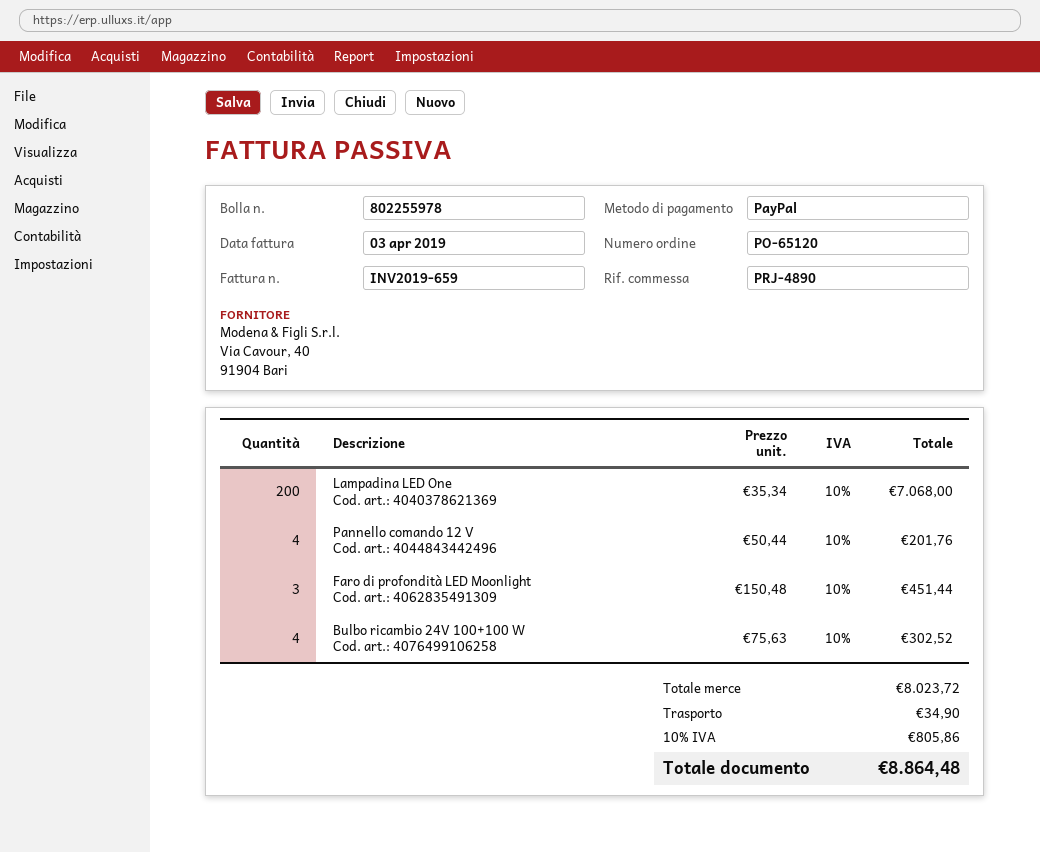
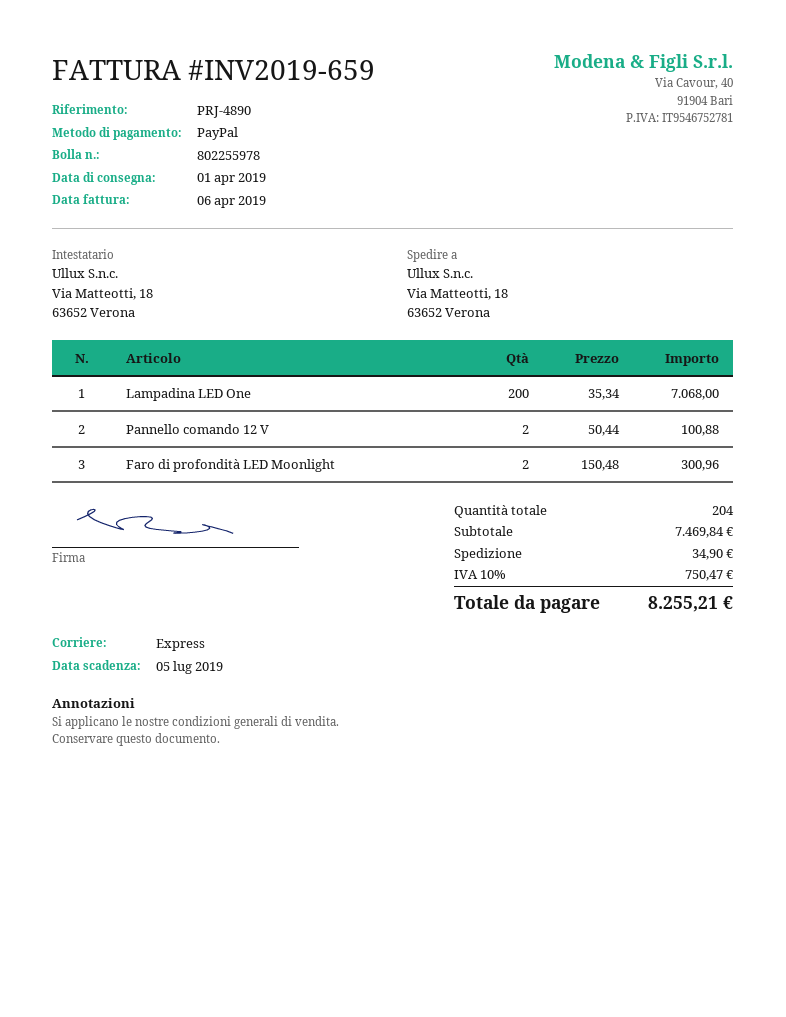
invoice date: 2019-04-03 -> 2019-04-06
Pannello comando 12 V: 4 x 50.44 = 201.76 -> 2 x 50.44 = 100.88
Faro di profondità LED Moonlight: 3 x 150.48 = 451.44 -> 2 x 150.48 = 300.96
Bulbo ricambio 24V 100+100 W: 4 x 75.63 = 302.52 -> none
subtotal: 8023.72 -> 7469.84
tax: 10% = 805.86 -> 10% = 750.47
total: 8864.48 -> 8255.21

